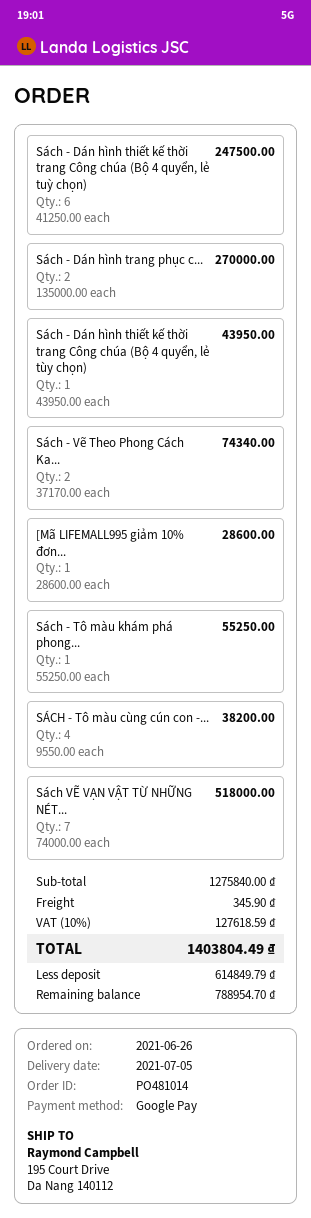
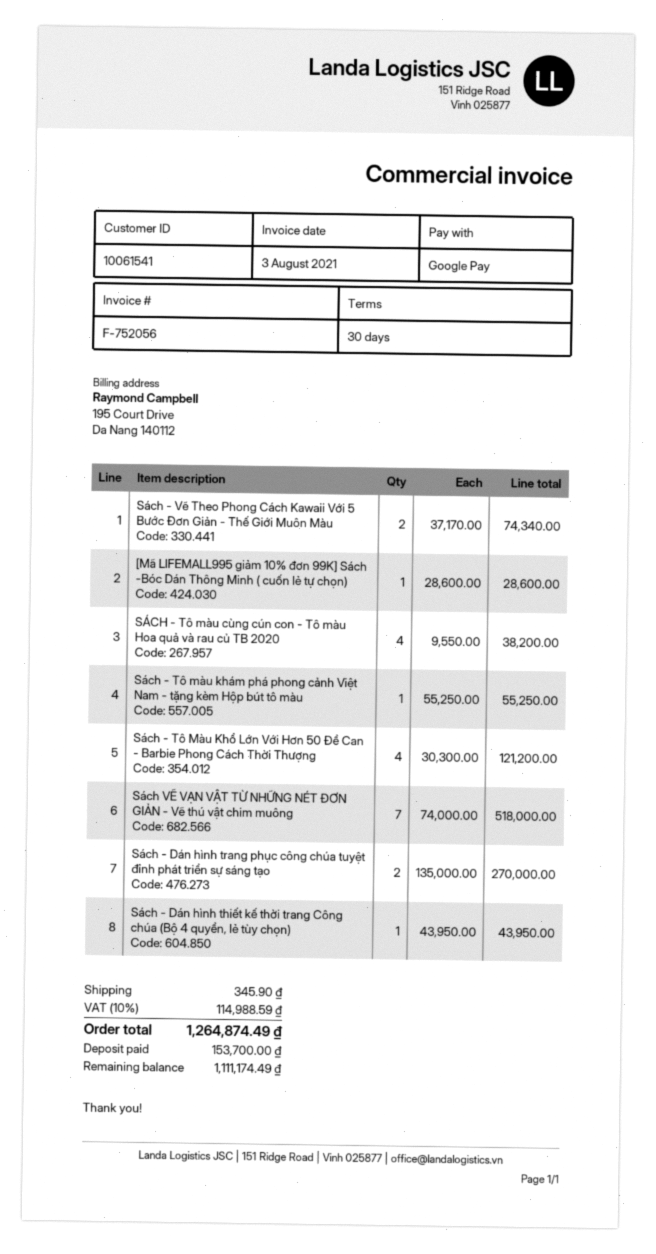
Sách - Dán hình thiết kế thời trang Công chúa (Bộ 4 quyển, lẻ tuỳ chọn): 6 x 41250.00 = 247500.00 -> none
Sách - Tô Màu Khổ Lớn Với Hơn 50 Đề Can - Barbie Phong Cách Thời Thượng: none -> 4 x 30300.00 = 121200.00
tax: 10% = 127618.59 -> 10% = 114988.59
total: 1403804.49 -> 1264874.49
deposit: 614849.79 -> 153700.00
balance: 788954.70 -> 1111174.49

